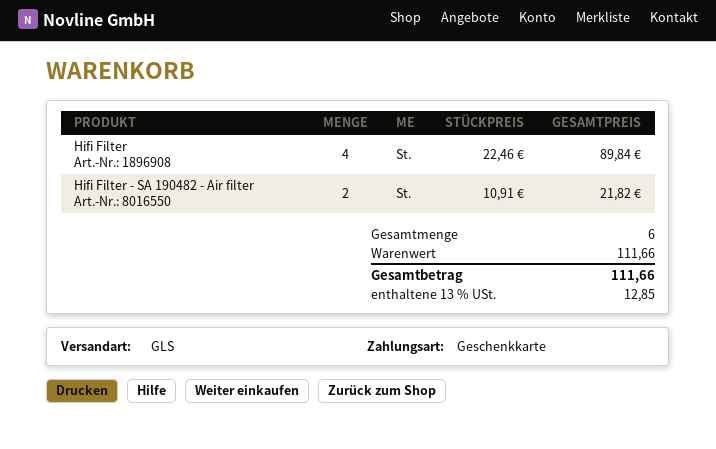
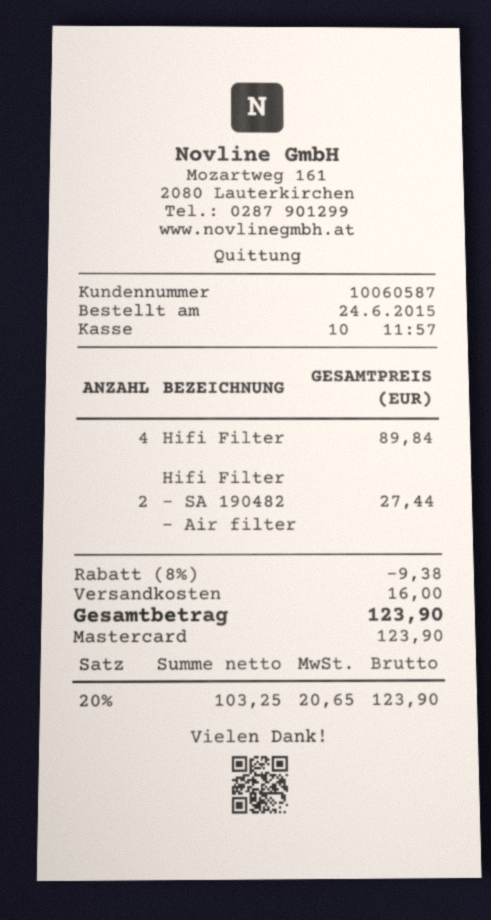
payment method: gift card -> Mastercard
Hifi Filter - SA 190482 - Air filter: 2 for 21.82 -> 2 for 27.44
discount: none -> 8% = 9.38
shipping: none -> 16.00
tax: 13% = 12.85 -> 20% = 20.65
total: 111.66 -> 123.90

